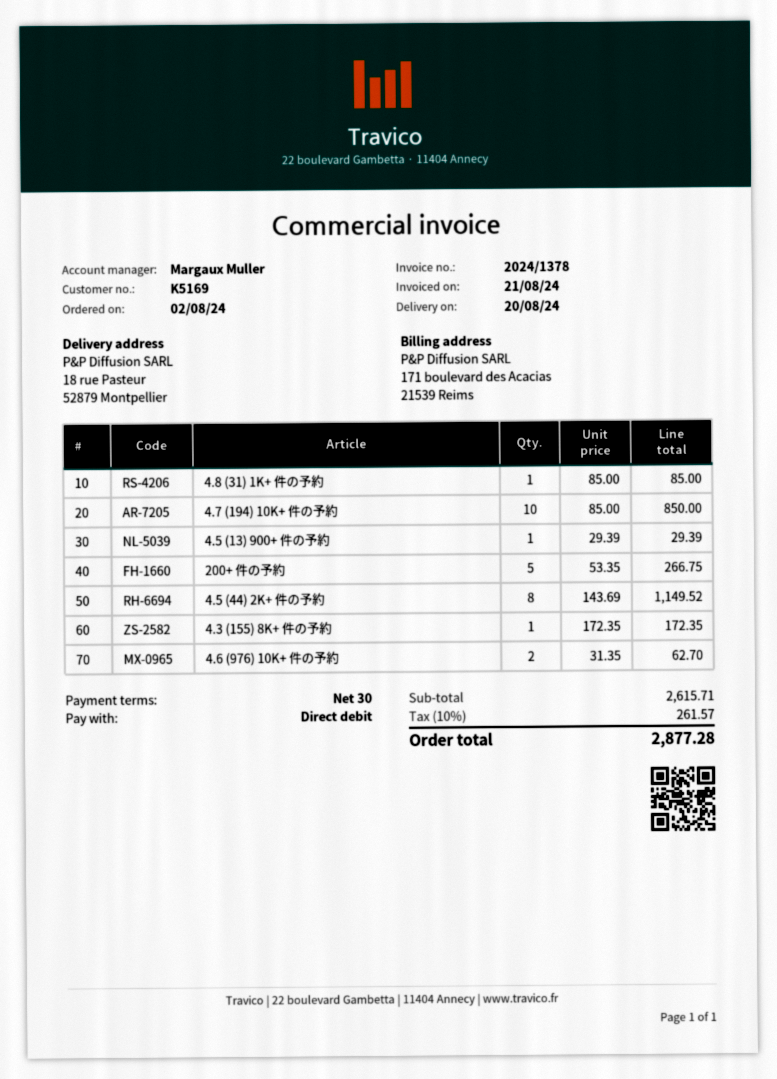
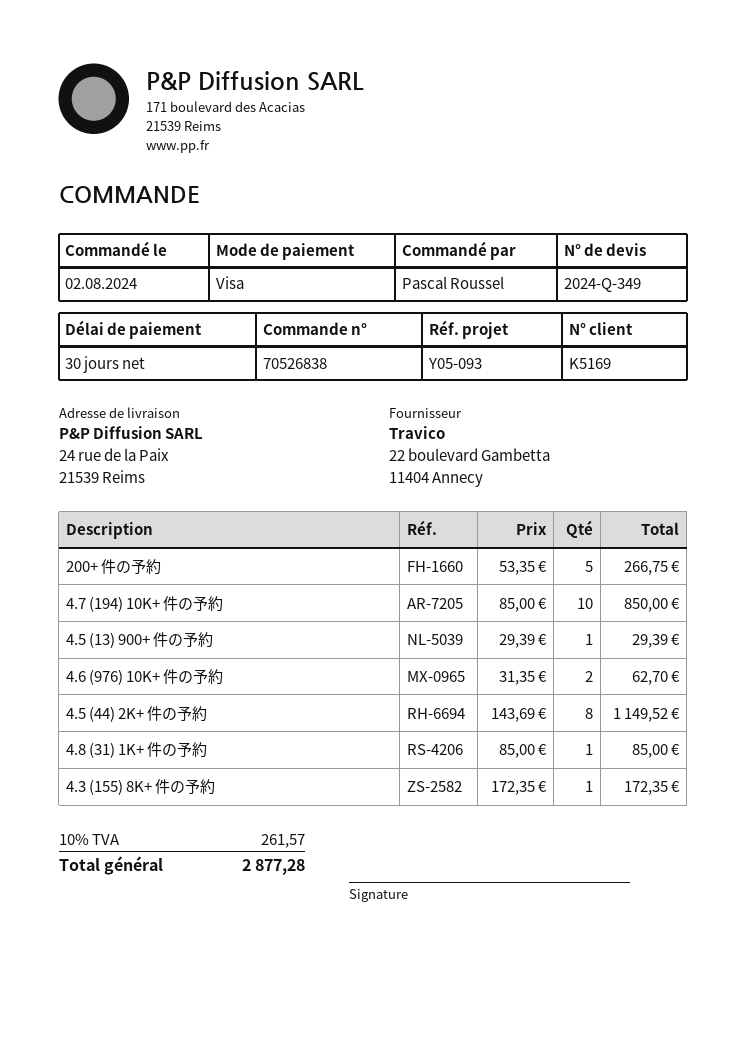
payment method: direct debit -> Visa
ship to: 18 rue Pasteur, 52879 Montpellier -> 24 rue de la Paix, 21539 Reims

